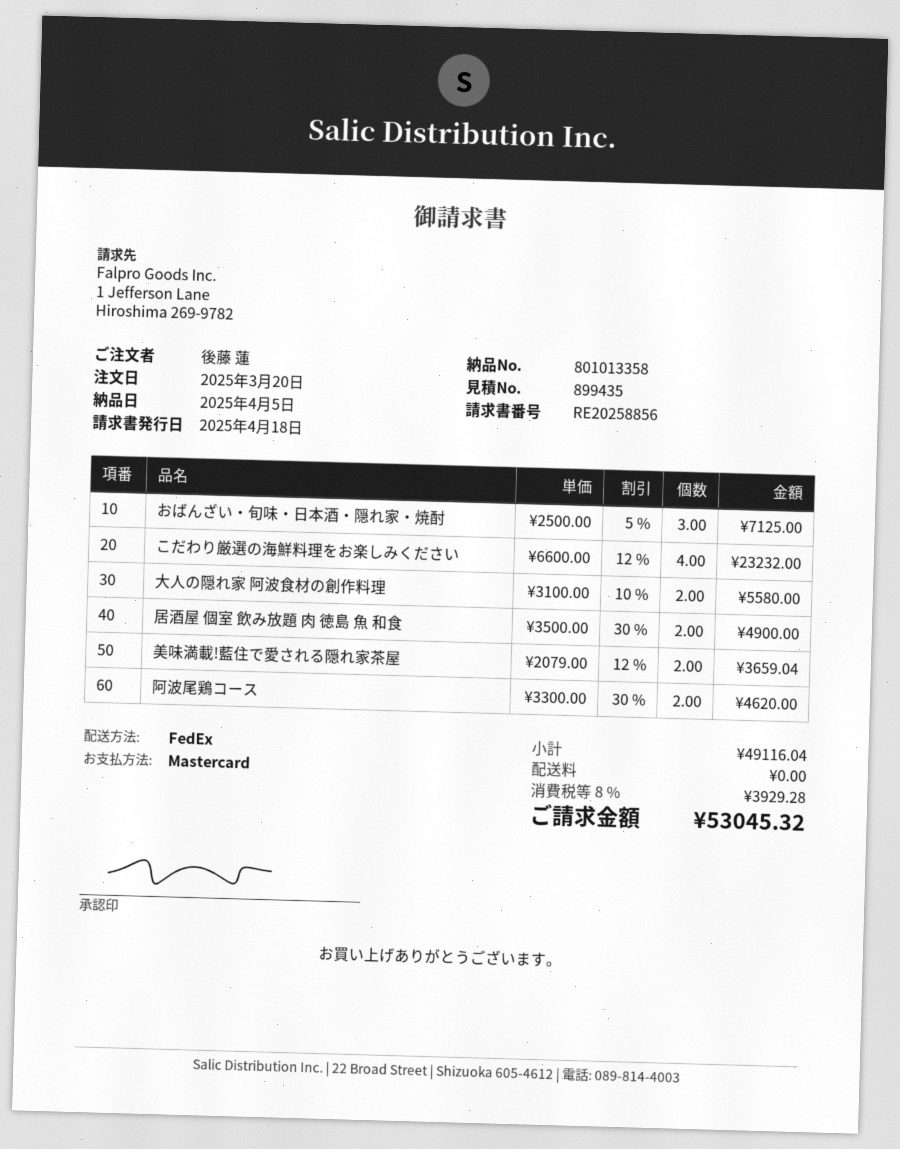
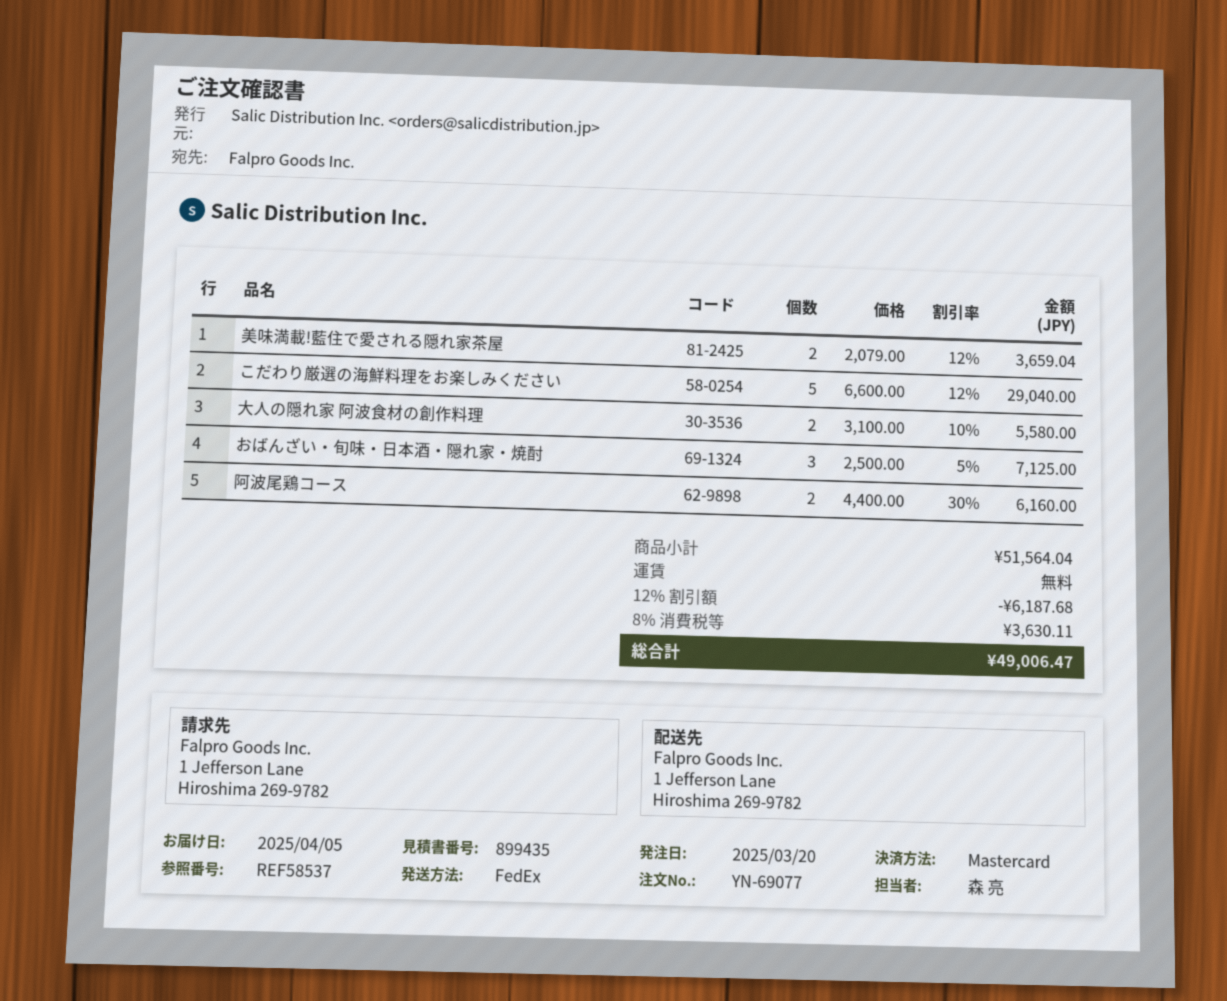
こだわり厳選の海鮮料理をお楽しみください: 4 x 6600.00 - 12% = 23232.00 -> 5 x 6600.00 - 12% = 29040.00
居酒屋 個室 飲み放題 肉 徳島 魚 和食: 2 x 3500.00 - 30% = 4900.00 -> none
阿波尾鶏コース: 2 x 3300.00 - 30% = 4620.00 -> 2 x 4400.00 - 30% = 6160.00
subtotal: 49116.04 -> 51564.04
discount: none -> 12% = 6187.68
tax: 8% = 3929.28 -> 8% = 3630.11
total: 53045.32 -> 49006.47

